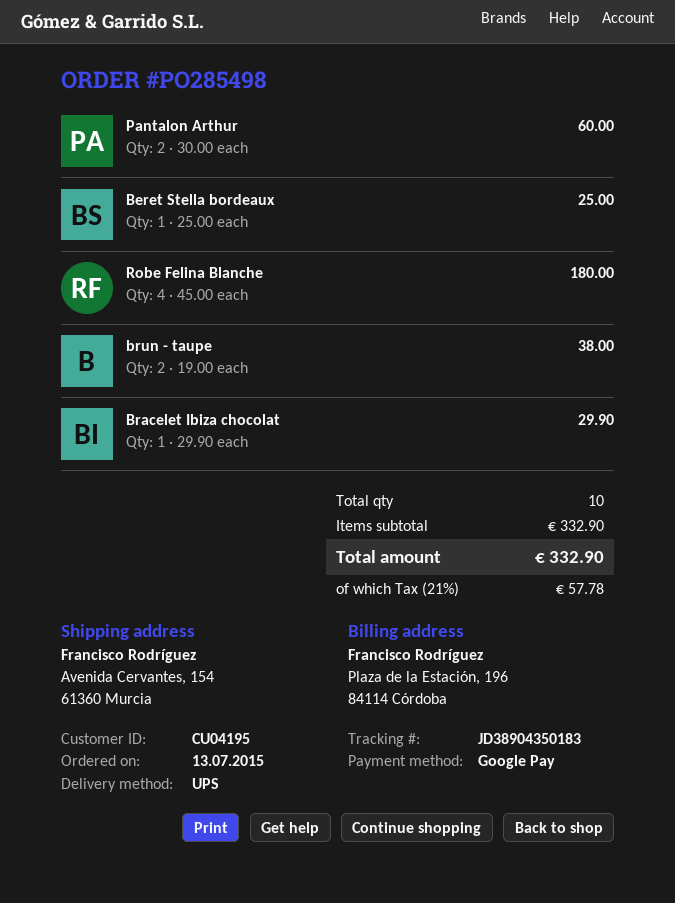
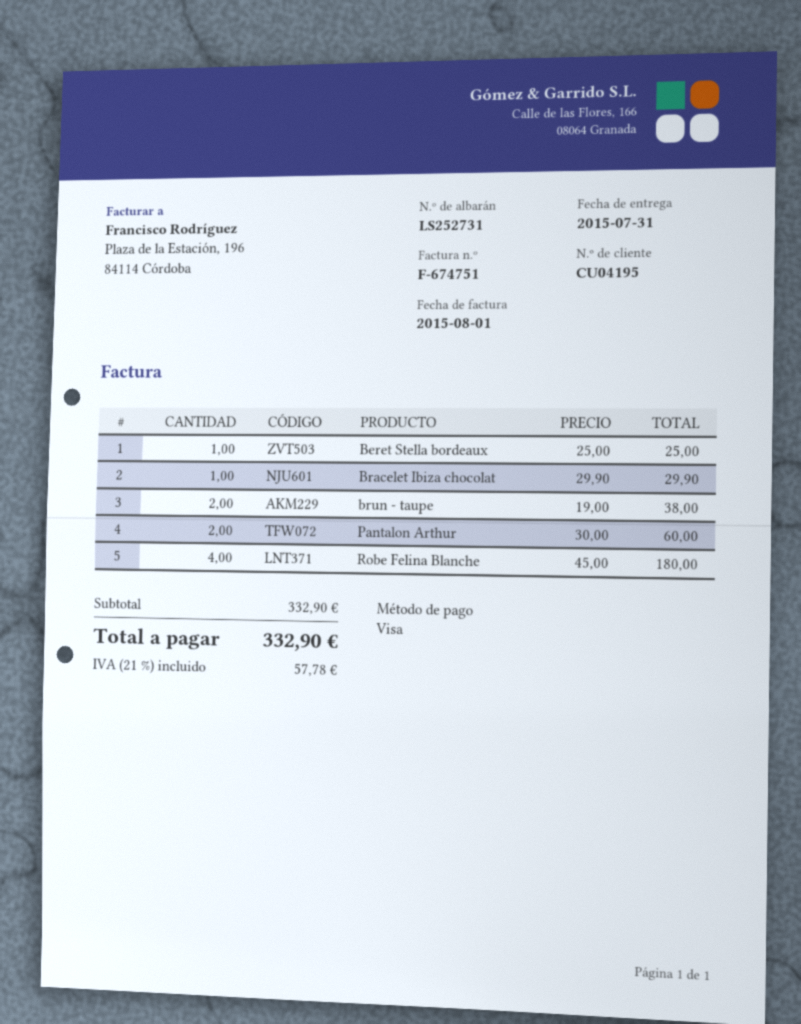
payment method: Google Pay -> Visa

